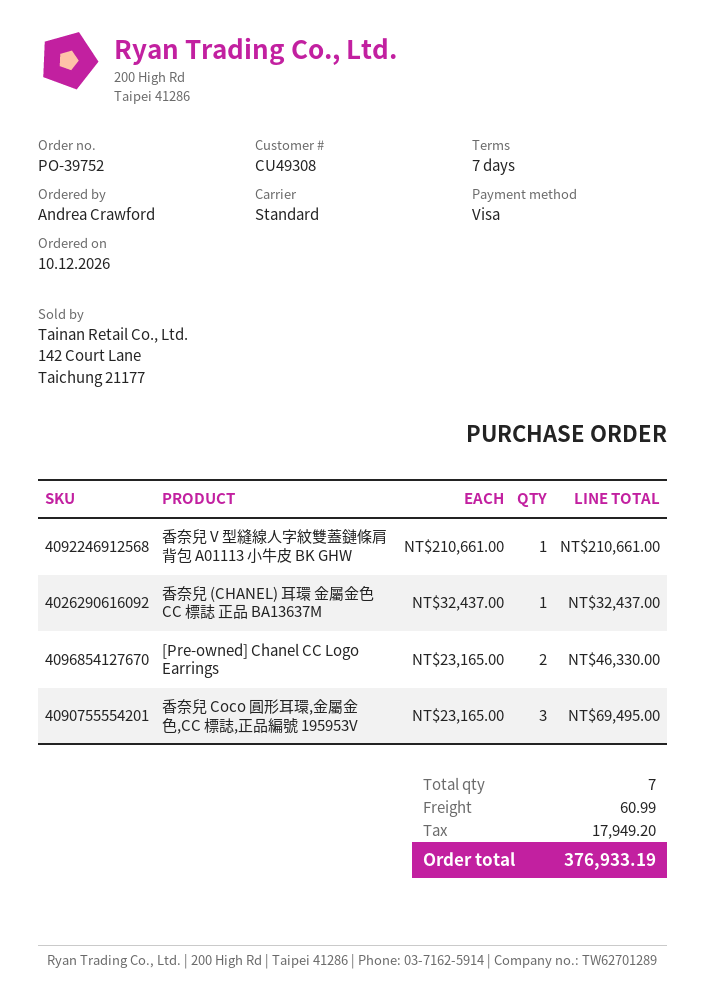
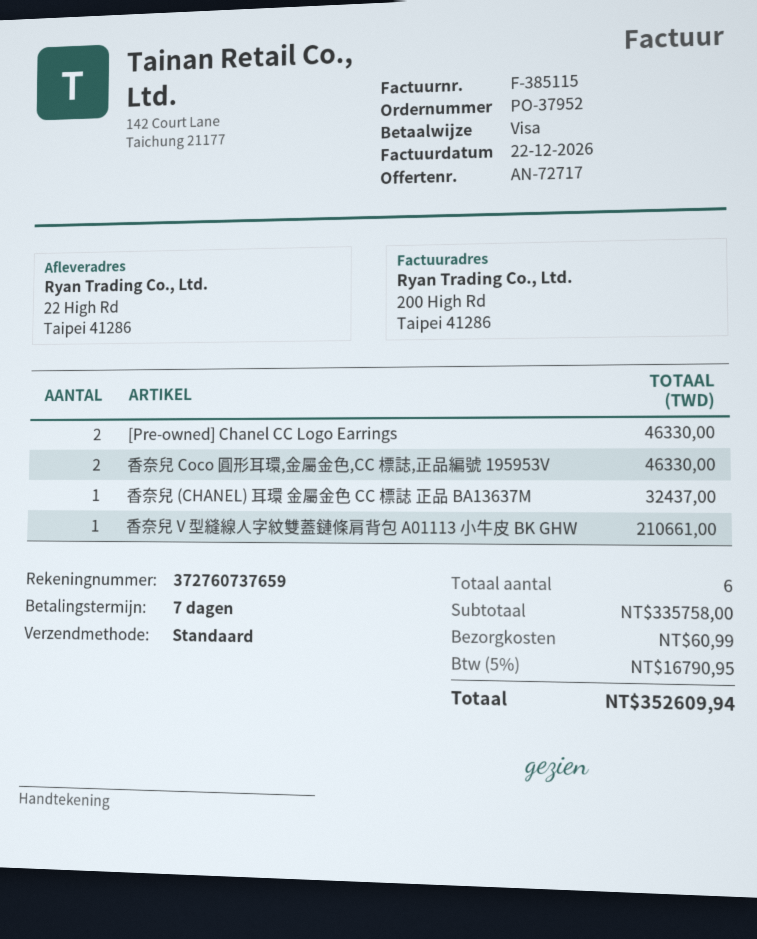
order number: PO-39752 -> PO-37952
香奈兒 Coco 圓形耳環,金屬金色,CC 標誌,正品編號 195953V: 3 for 69495.00 -> 2 for 46330.00
total quantity: 7 -> 6
tax: 17949.20 -> 16790.95
total: 376933.19 -> 352609.94

